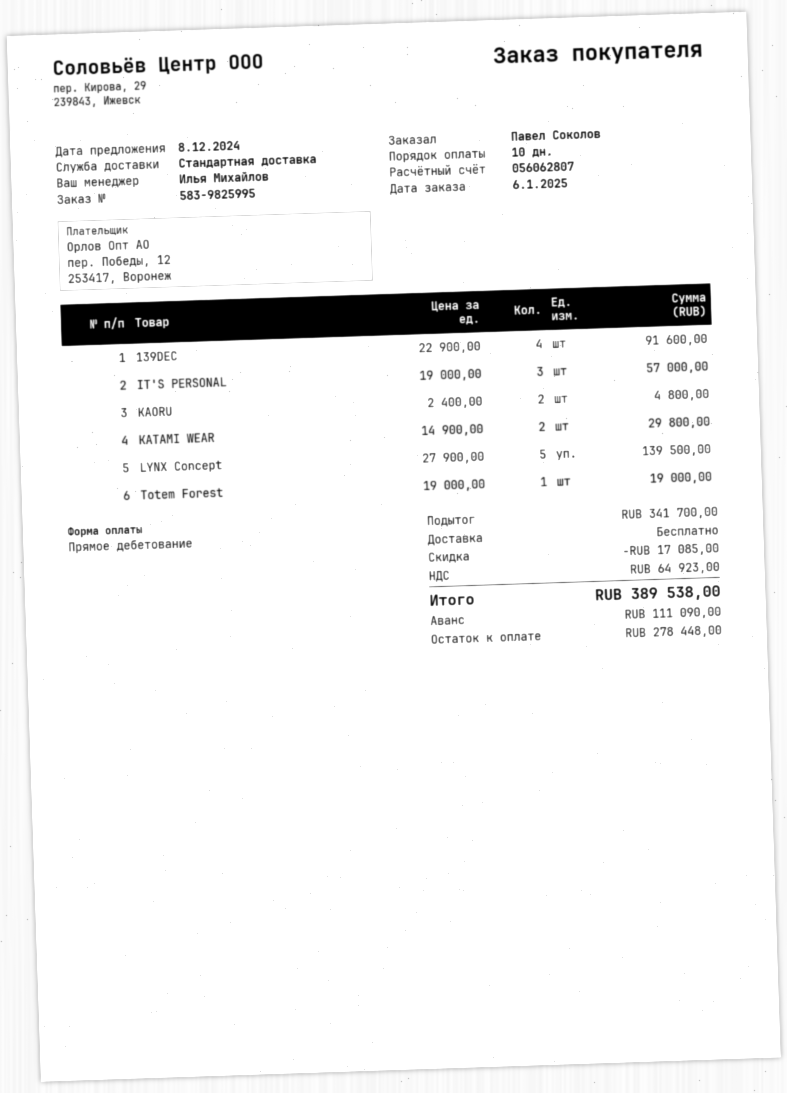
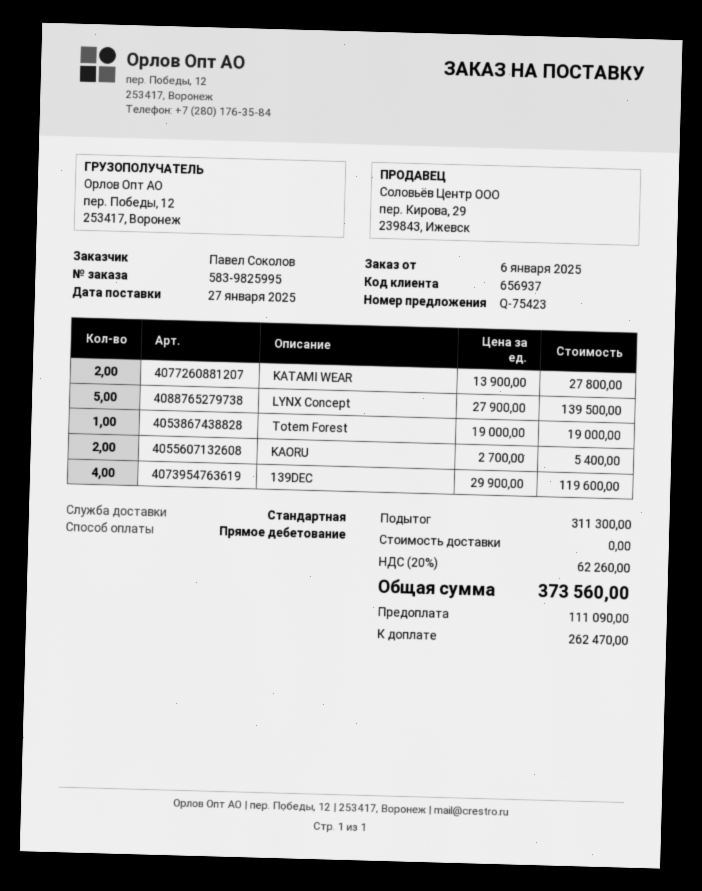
139DEC: 4 x 22900.00 = 91600.00 -> 4 x 29900.00 = 119600.00
IT'S PERSONAL: 3 x 19000.00 = 57000.00 -> none
KAORU: 2 x 2400.00 = 4800.00 -> 2 x 2700.00 = 5400.00
KATAMI WEAR: 2 x 14900.00 = 29800.00 -> 2 x 13900.00 = 27800.00
subtotal: 341700.00 -> 311300.00
discount: 17085.00 -> none
tax: 64923.00 -> 62260.00
total: 389538.00 -> 373560.00
balance: 278448.00 -> 262470.00

